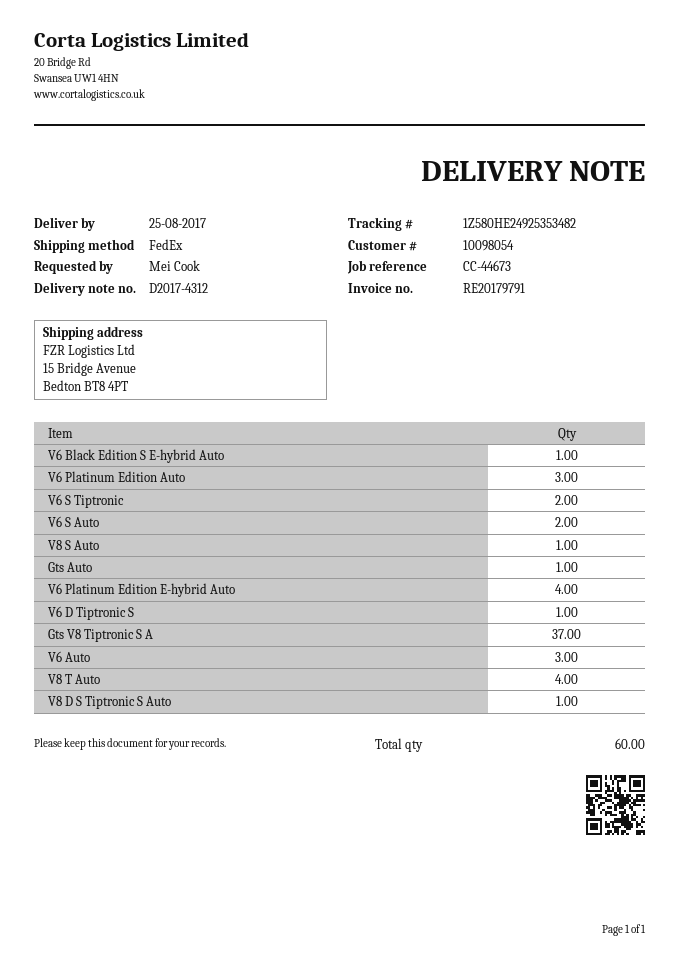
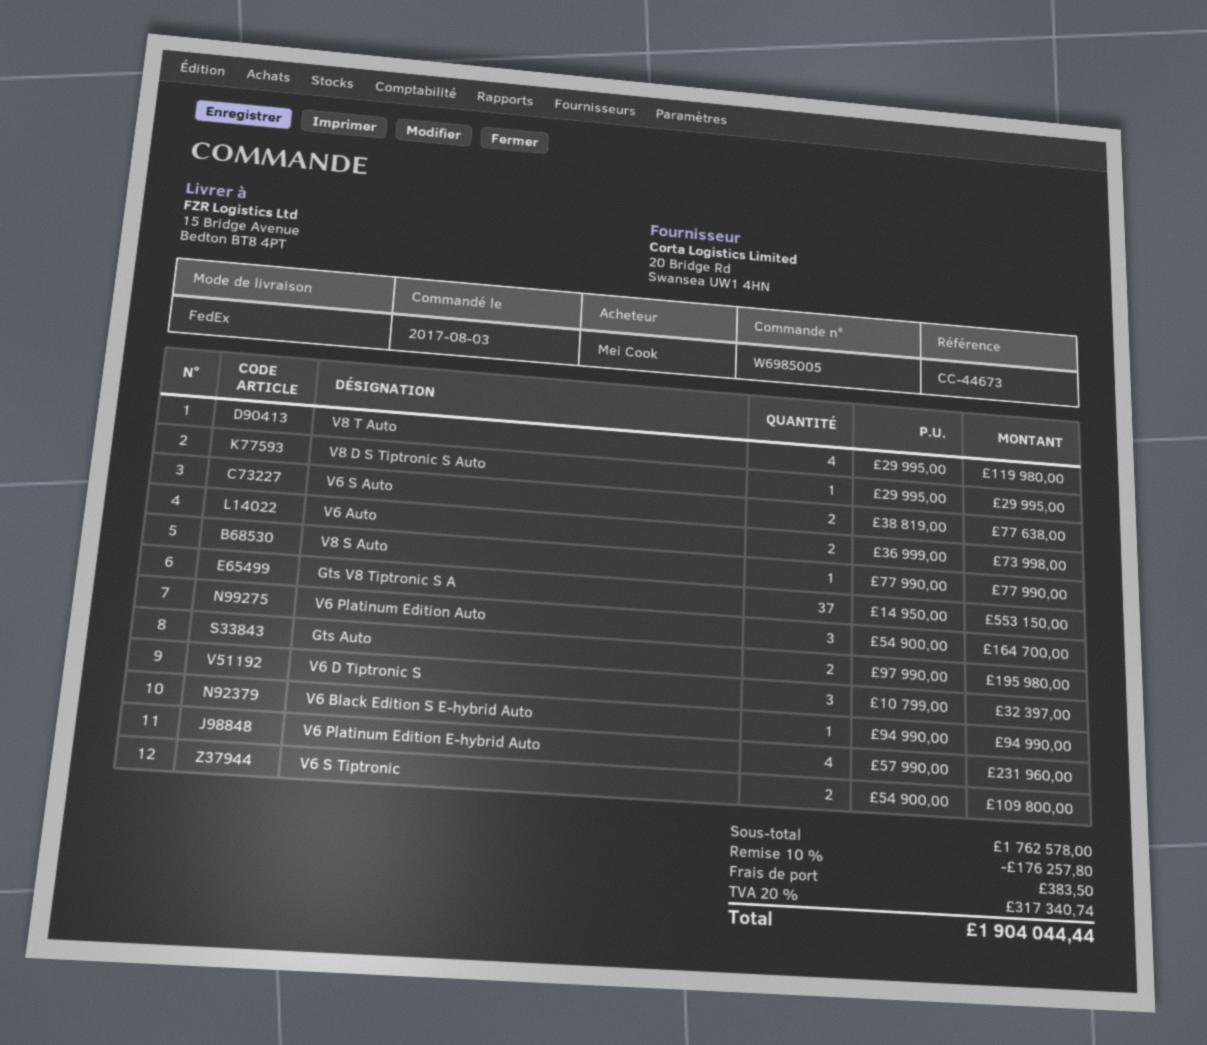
Gts Auto: 1 -> 2
V6 D Tiptronic S: 1 -> 3
V6 Auto: 3 -> 2

